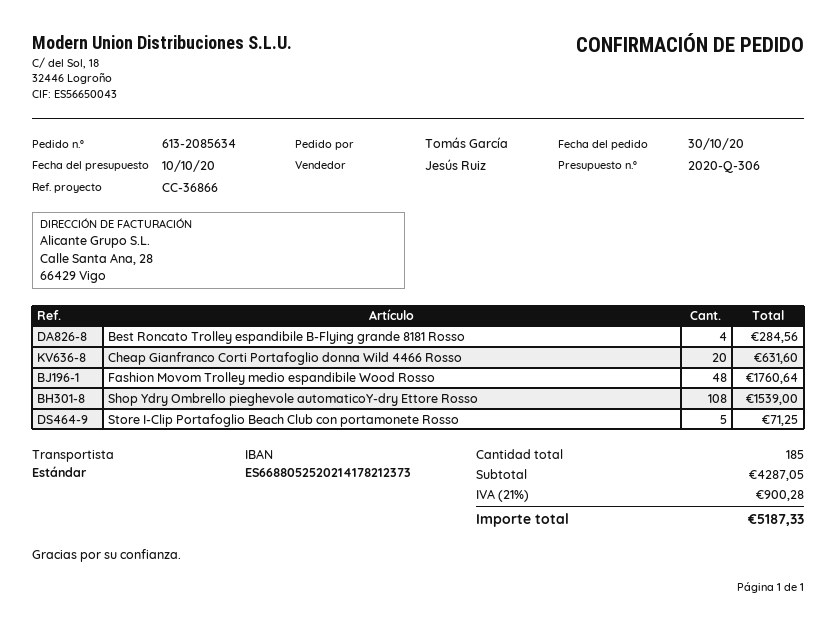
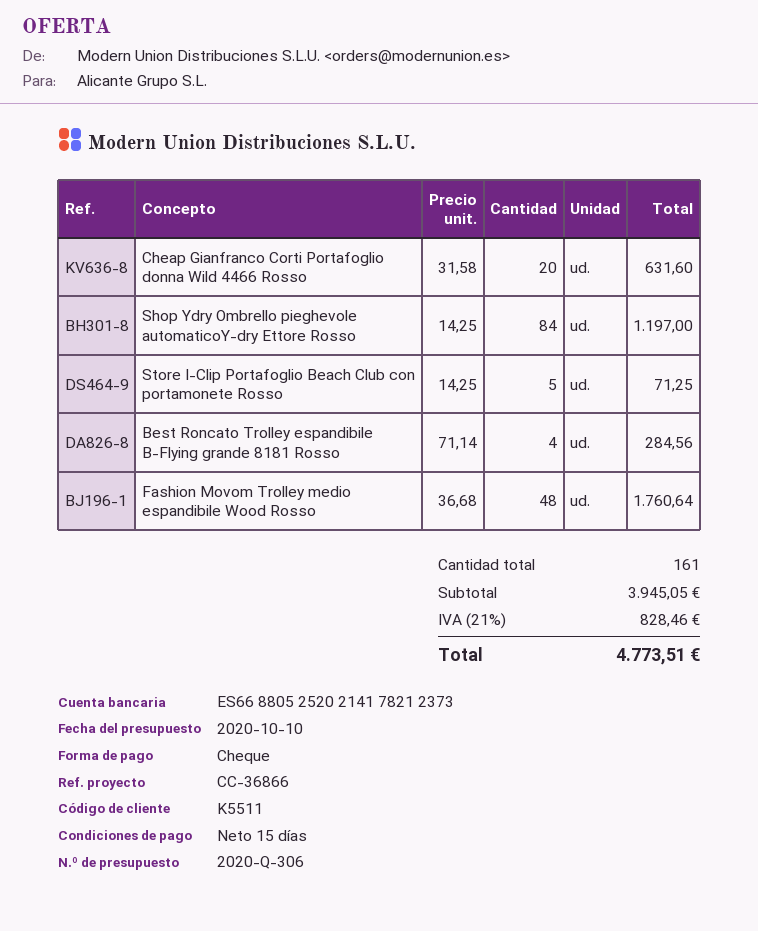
Shop Ydry Ombrello pieghevole automaticoY-dry Ettore Rosso: 108 for 1539.00 -> 84 for 1197.00
total quantity: 185 -> 161
subtotal: 4287.05 -> 3945.05
tax: 21% = 900.28 -> 21% = 828.46
total: 5187.33 -> 4773.51

